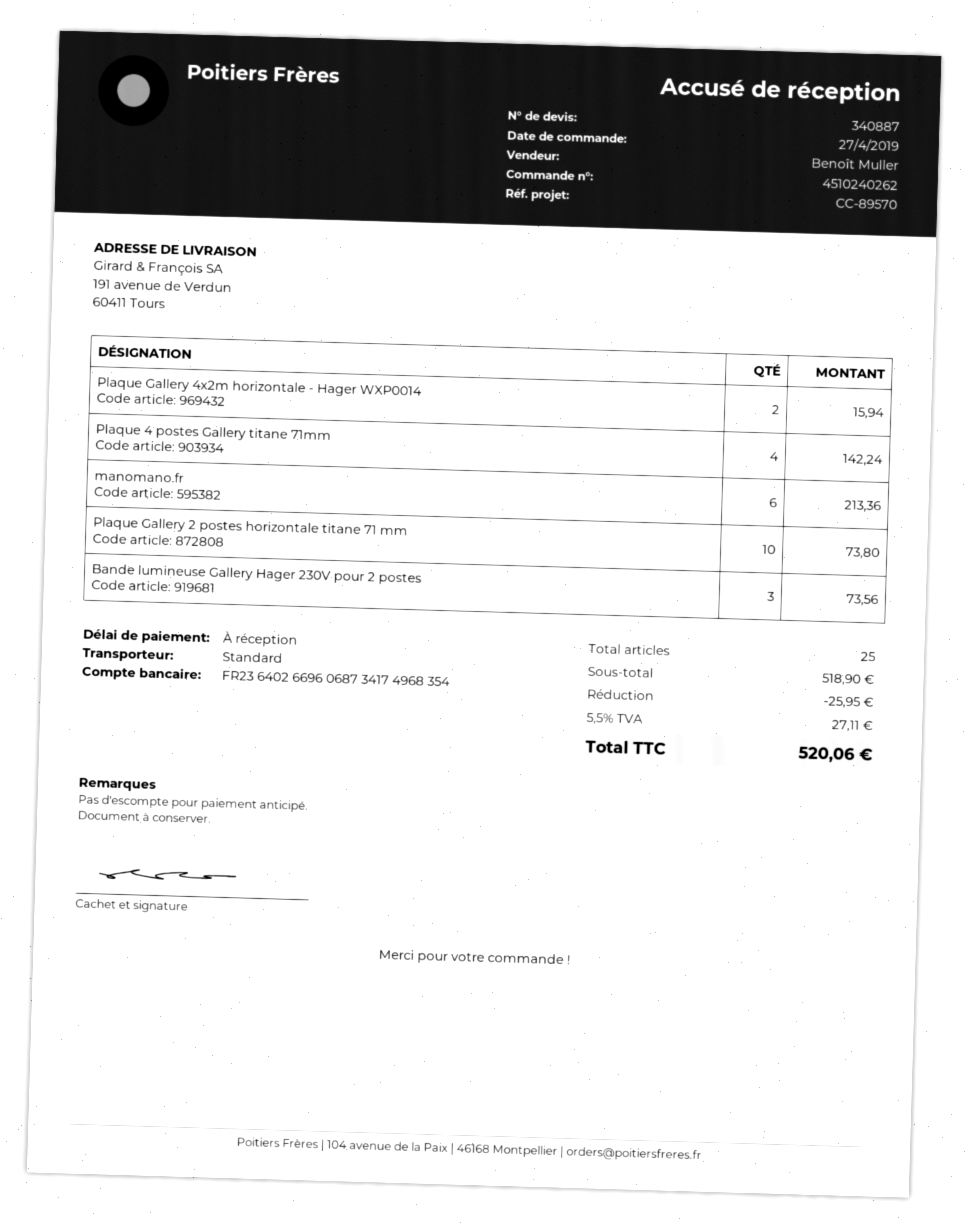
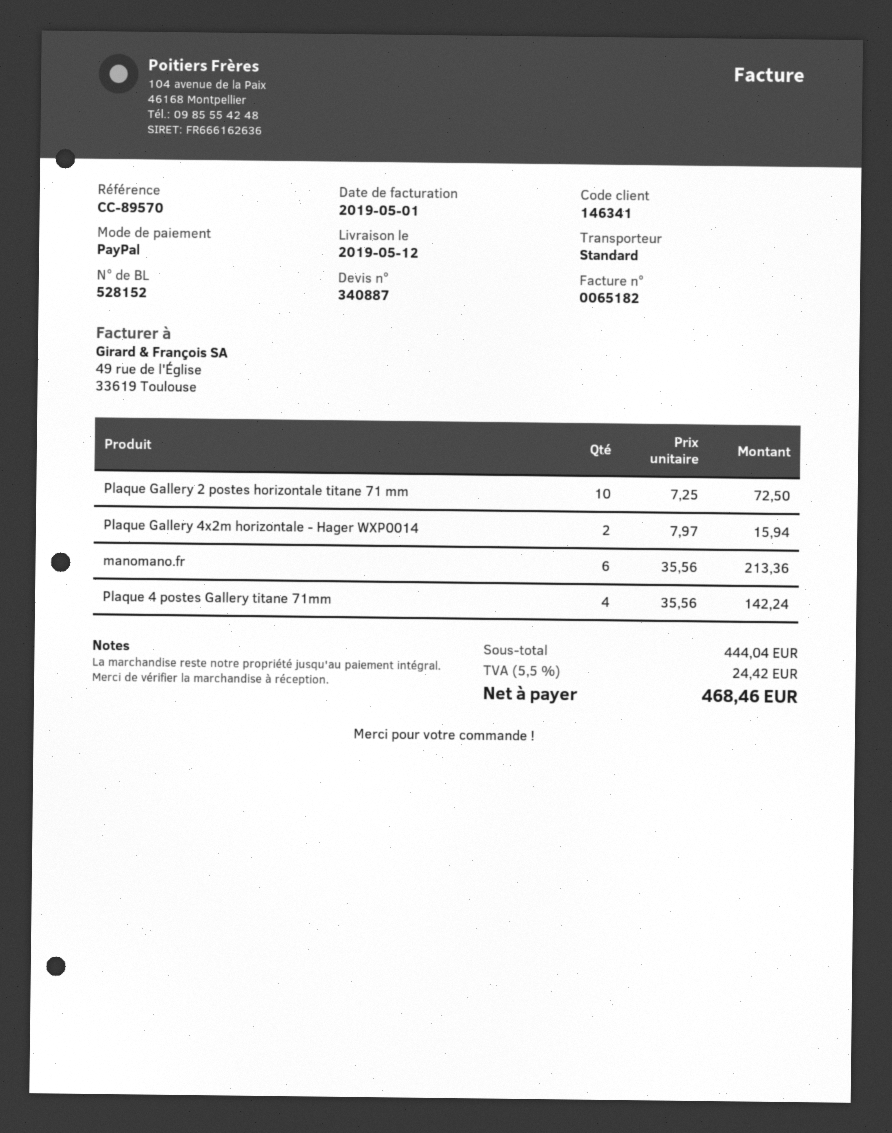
Plaque Gallery 2 postes horizontale titane 71 mm: 10 for 73.80 -> 10 for 72.50
Bande lumineuse Gallery Hager 230V pour 2 postes: 3 for 73.56 -> none
subtotal: 518.90 -> 444.04
discount: 25.95 -> none
tax: 5.5% = 27.11 -> 5.5% = 24.42
total: 520.06 -> 468.46

